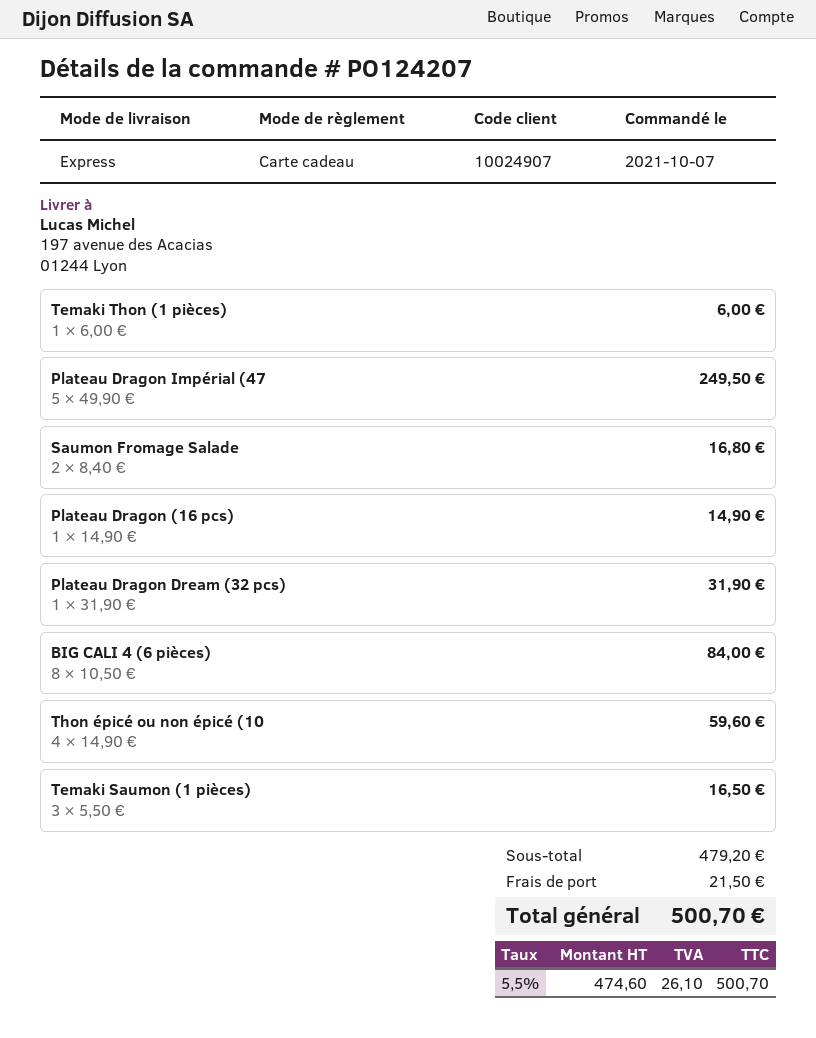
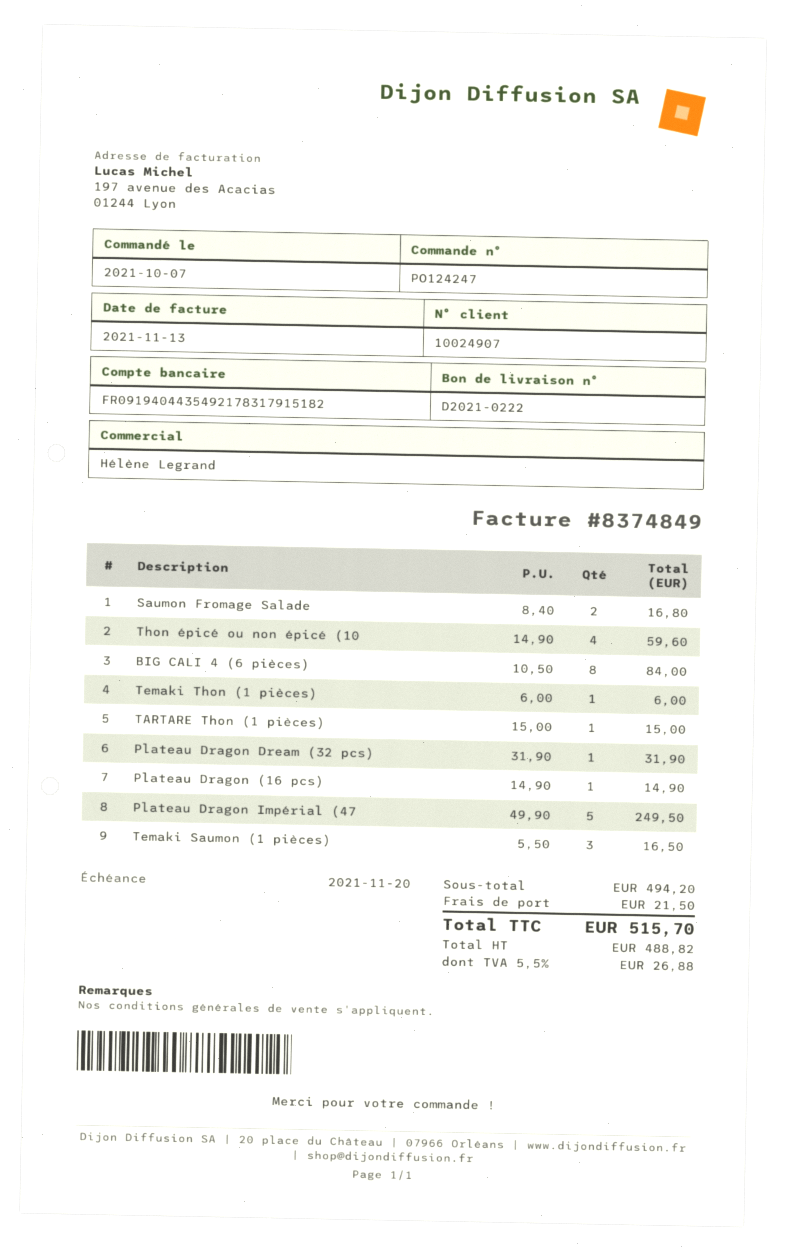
order number: PO124207 -> PO124247
TARTARE Thon (1 pièces): none -> 1 x 15.00 = 15.00
subtotal: 479.20 -> 494.20
net: 474.60 -> 488.82
tax: 5.5% = 26.10 -> 5.5% = 26.88
total: 500.70 -> 515.70

